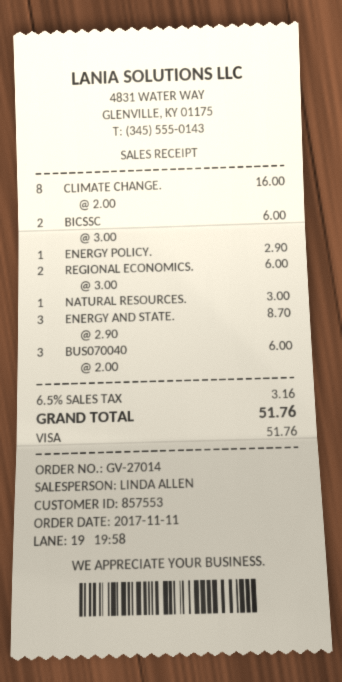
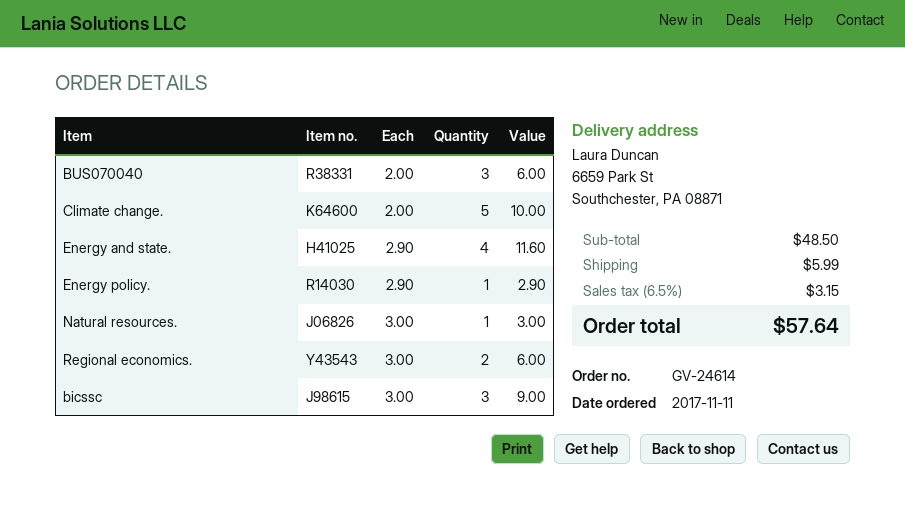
order number: GV-27014 -> GV-24614
CLIMATE CHANGE.: 8 x 2.00 = 16.00 -> 5 x 2.00 = 10.00
BICSSC: 2 x 3.00 = 6.00 -> 3 x 3.00 = 9.00
ENERGY AND STATE.: 3 x 2.90 = 8.70 -> 4 x 2.90 = 11.60
shipping: none -> 5.99
tax: 6.5% = 3.16 -> 6.5% = 3.15
total: 51.76 -> 57.64

